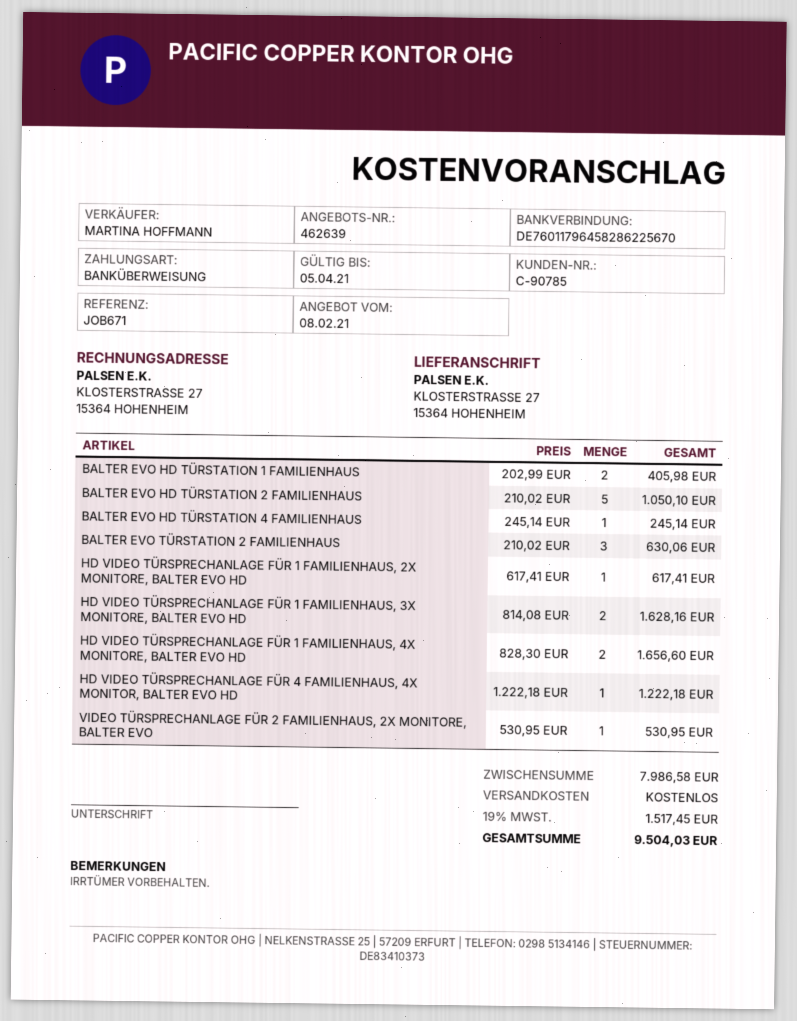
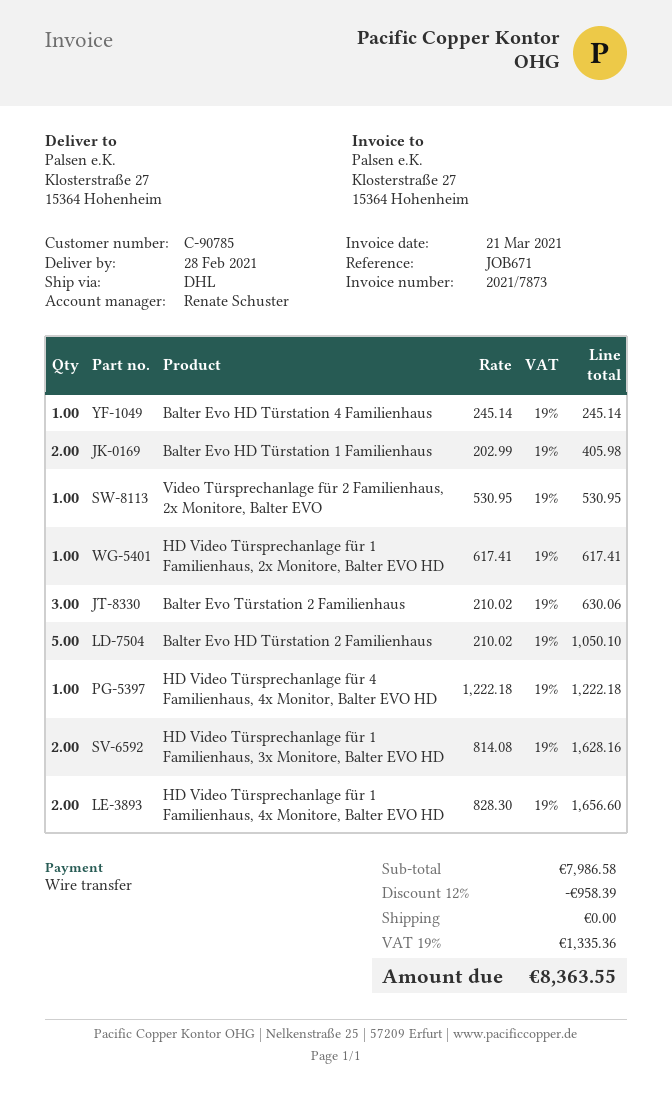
sales rep: MARTINA HOFFMANN -> Renate Schuster
discount: none -> 12% = 958.39
tax: 19% = 1517.45 -> 19% = 1335.36
total: 9504.03 -> 8363.55

